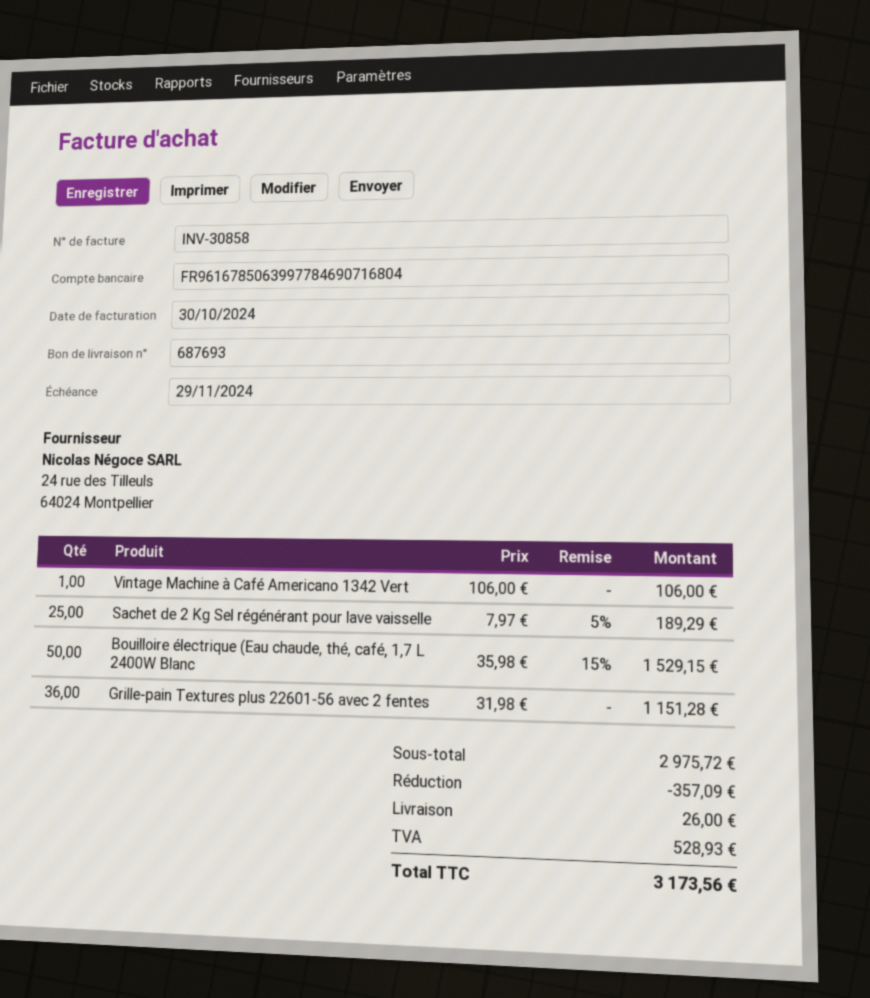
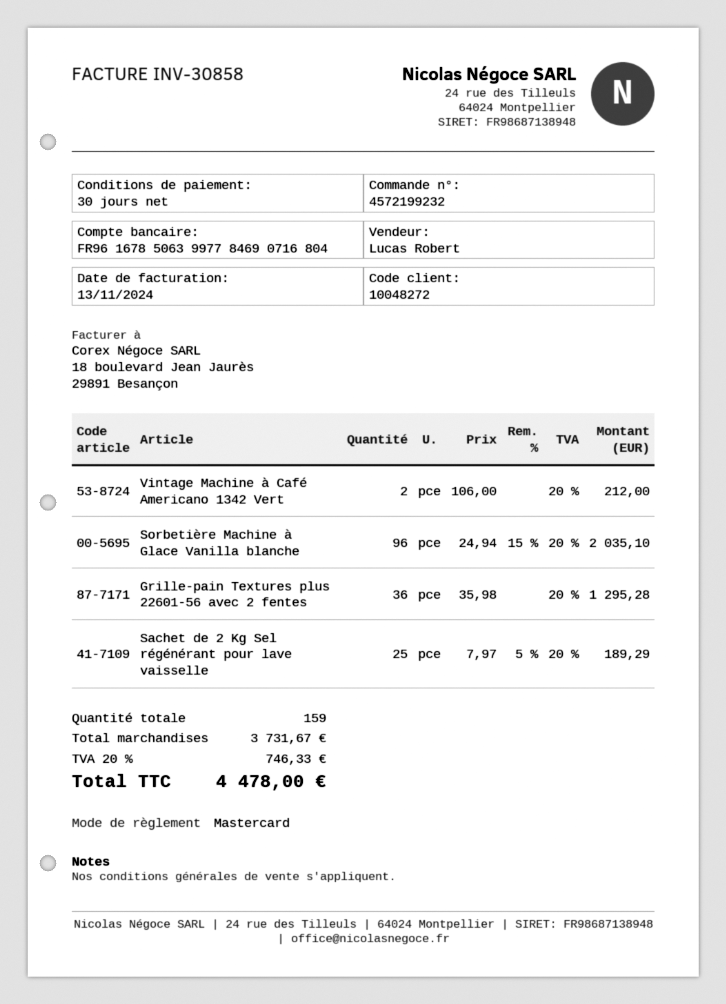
invoice date: 2024-10-30 -> 2024-11-13
Vintage Machine à Café Americano 1342 Vert: 1 x 106.00 = 106.00 -> 2 x 106.00 = 212.00
Bouilloire électrique (Eau chaude, thé, café, 1,7 L 2400W Blanc: 50 x 35.98 - 15% = 1529.15 -> none
Grille-pain Textures plus 22601-56 avec 2 fentes: 36 x 31.98 = 1151.28 -> 36 x 35.98 = 1295.28
Sorbetière Machine à Glace Vanilla blanche: none -> 96 x 24.94 - 15% = 2035.10
subtotal: 2975.72 -> 3731.67
discount: 357.09 -> none
shipping: 26.00 -> none
tax: 528.93 -> 746.33
total: 3173.56 -> 4478.00

